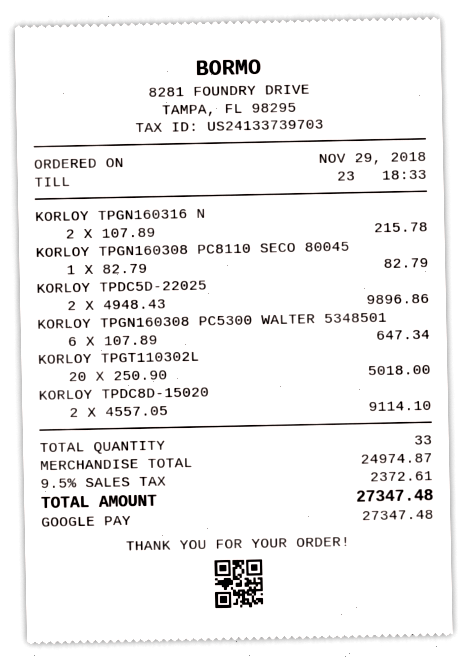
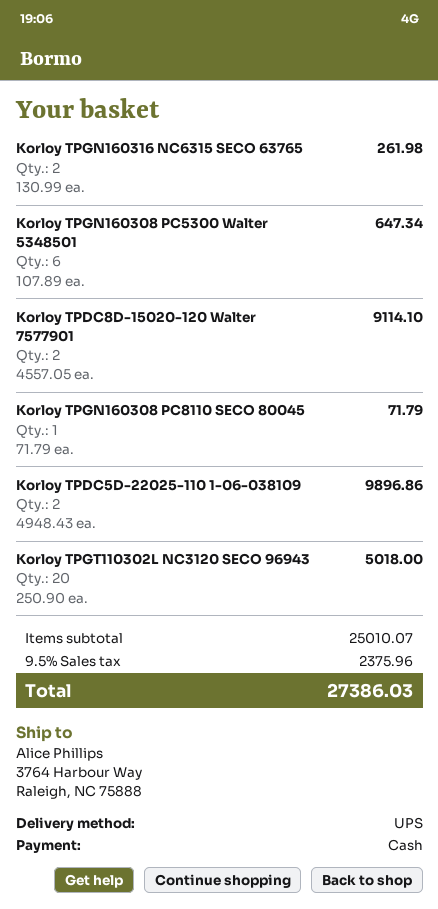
payment method: Google Pay -> cash
KORLOY TPGN160316 N: 2 x 107.89 = 215.78 -> 2 x 130.99 = 261.98
KORLOY TPGN160308 PC8110 SECO 80045: 1 x 82.79 = 82.79 -> 1 x 71.79 = 71.79
subtotal: 24974.87 -> 25010.07
tax: 9.5% = 2372.61 -> 9.5% = 2375.96
total: 27347.48 -> 27386.03

